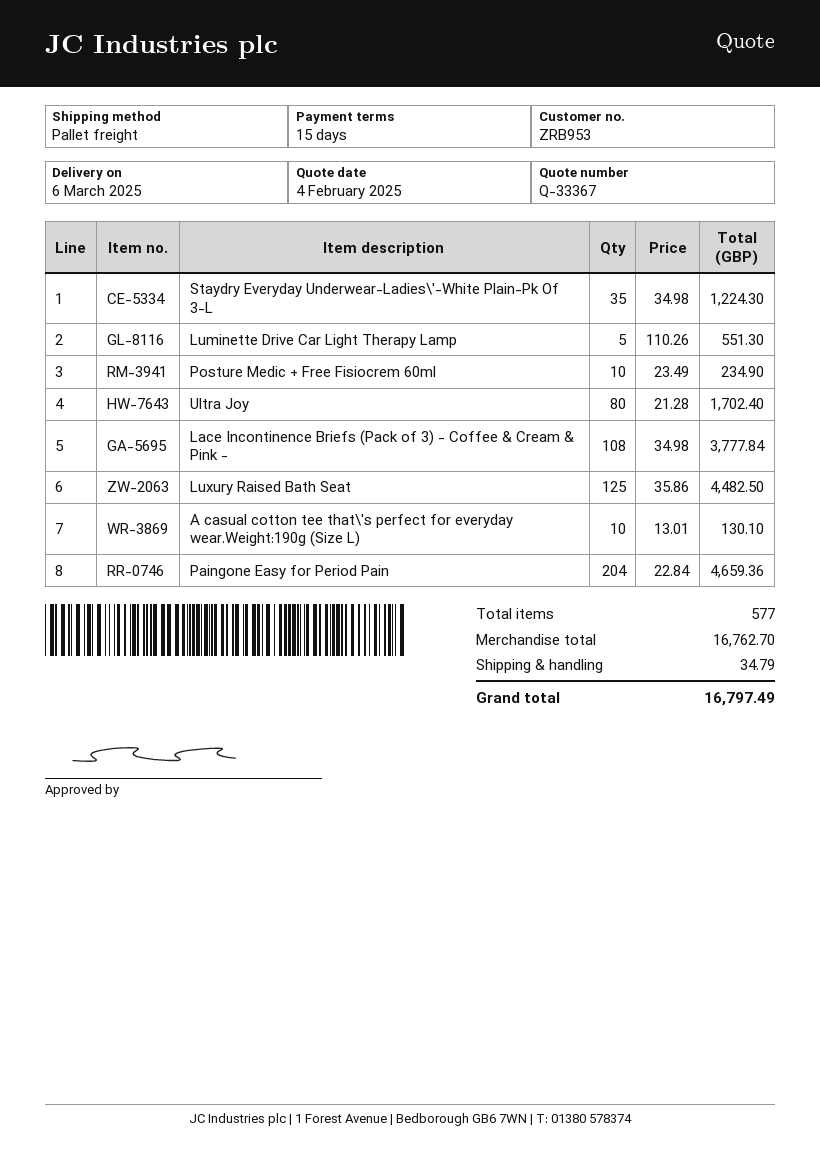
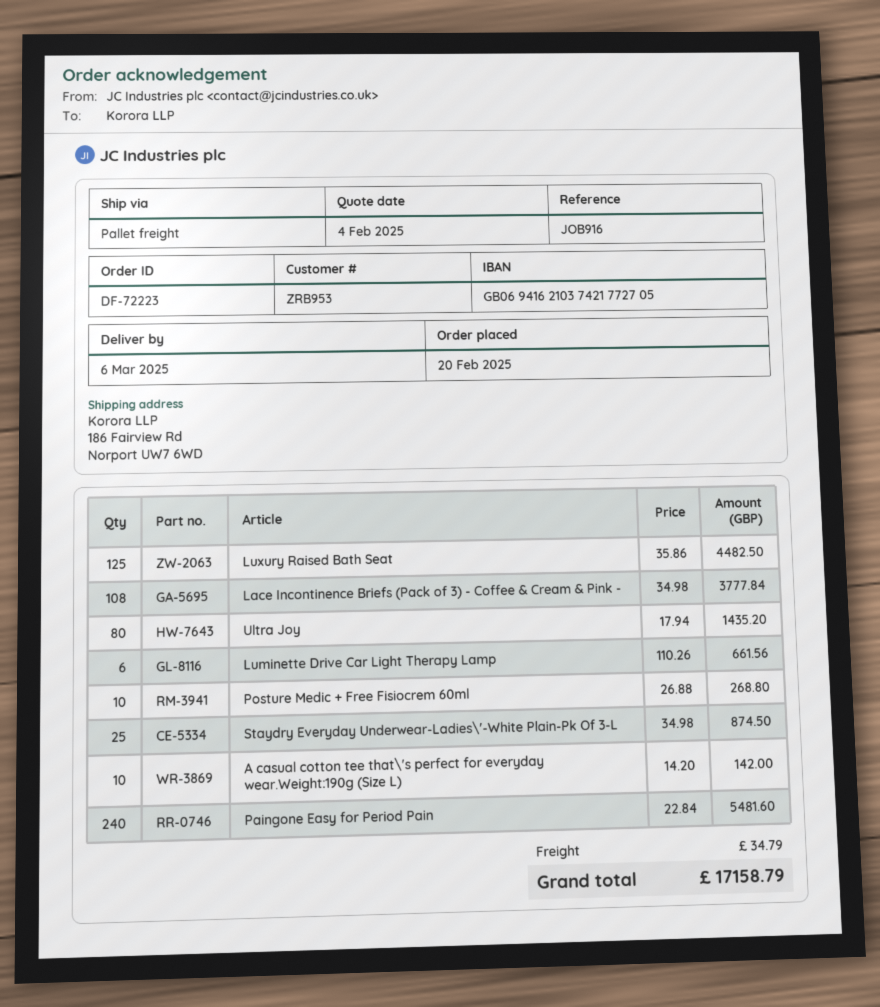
Staydry Everyday Underwear-Ladies\'-White Plain-Pk Of 3-L: 35 x 34.98 = 1224.30 -> 25 x 34.98 = 874.50
Luminette Drive Car Light Therapy Lamp: 5 x 110.26 = 551.30 -> 6 x 110.26 = 661.56
Posture Medic + Free Fisiocrem 60ml: 10 x 23.49 = 234.90 -> 10 x 26.88 = 268.80
Ultra Joy: 80 x 21.28 = 1702.40 -> 80 x 17.94 = 1435.20
A casual cotton tee that\'s perfect for everyday wear.Weight:190g (Size L): 10 x 13.01 = 130.10 -> 10 x 14.20 = 142.00
Paingone Easy for Period Pain: 204 x 22.84 = 4659.36 -> 240 x 22.84 = 5481.60
total: 16797.49 -> 17158.79

